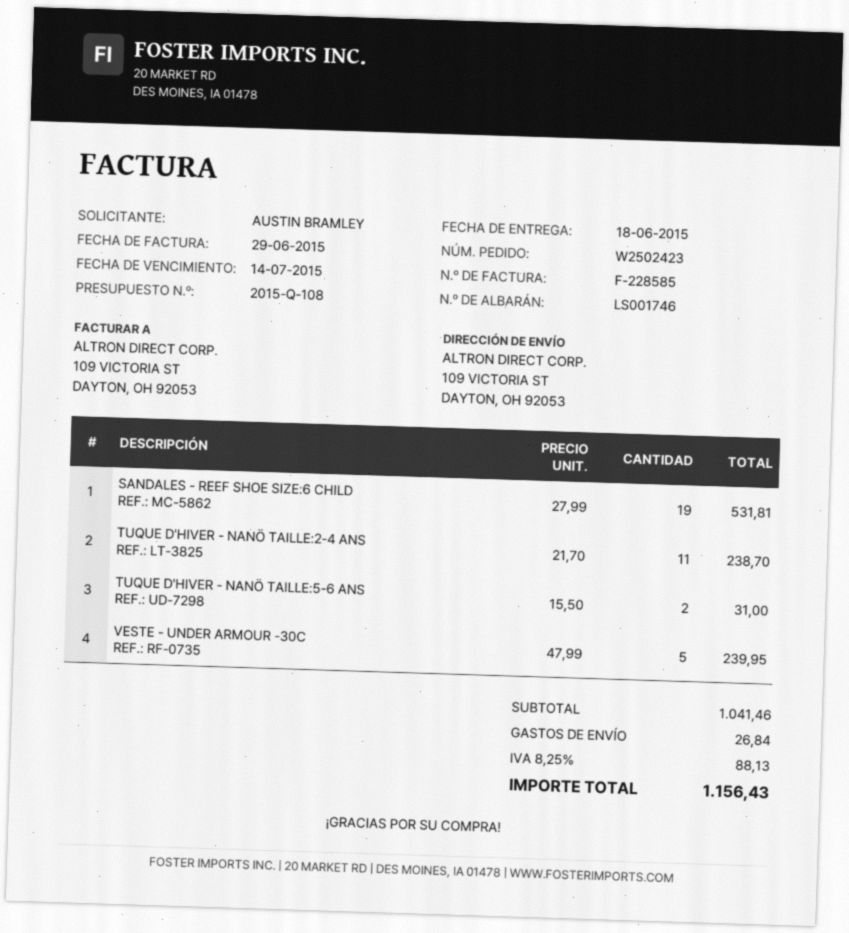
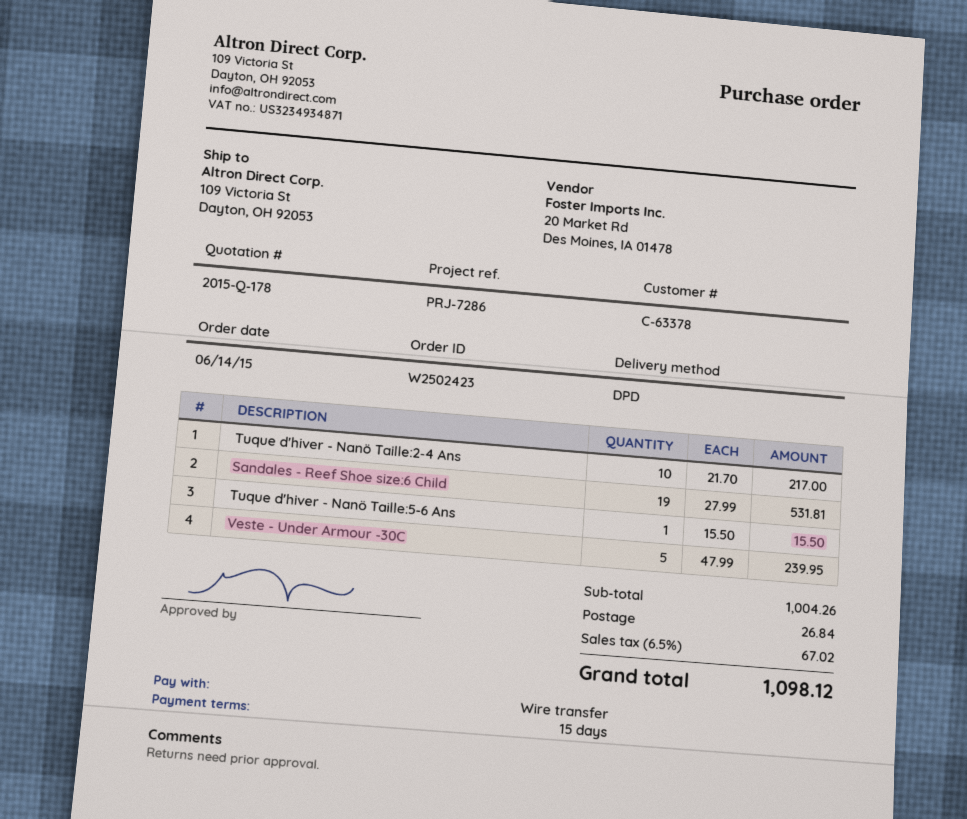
quote number: 2015-Q-108 -> 2015-Q-178
TUQUE D'HIVER - NANÖ TAILLE:2-4 ANS: 11 x 21.70 = 238.70 -> 10 x 21.70 = 217.00
TUQUE D'HIVER - NANÖ TAILLE:5-6 ANS: 2 x 15.50 = 31.00 -> 1 x 15.50 = 15.50
subtotal: 1041.46 -> 1004.26
tax: 8.25% = 88.13 -> 6.5% = 67.02
total: 1156.43 -> 1098.12

